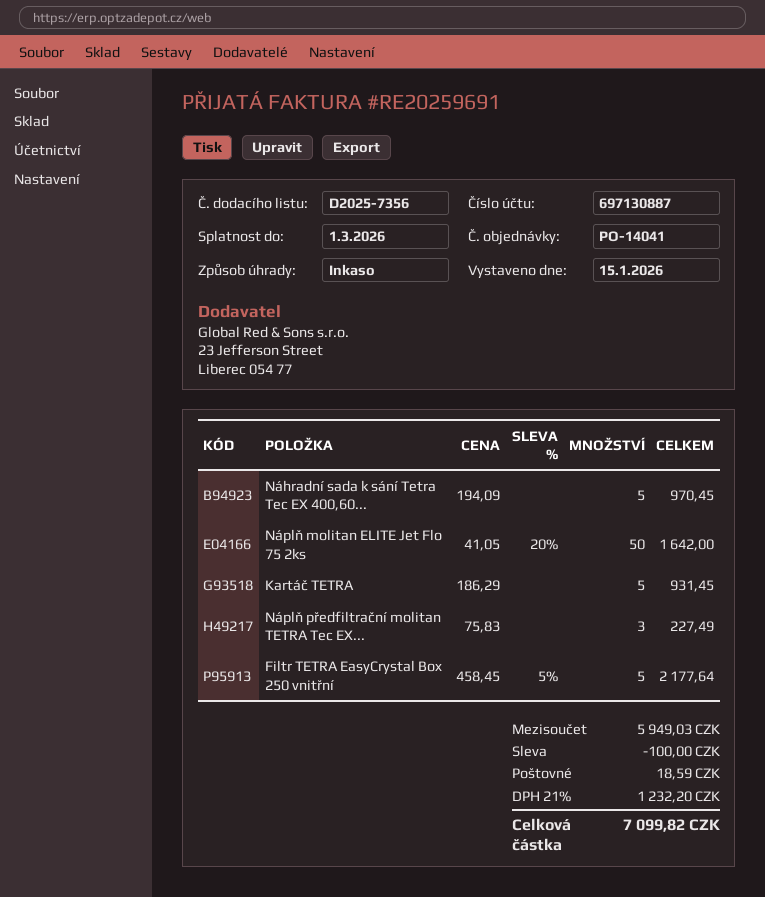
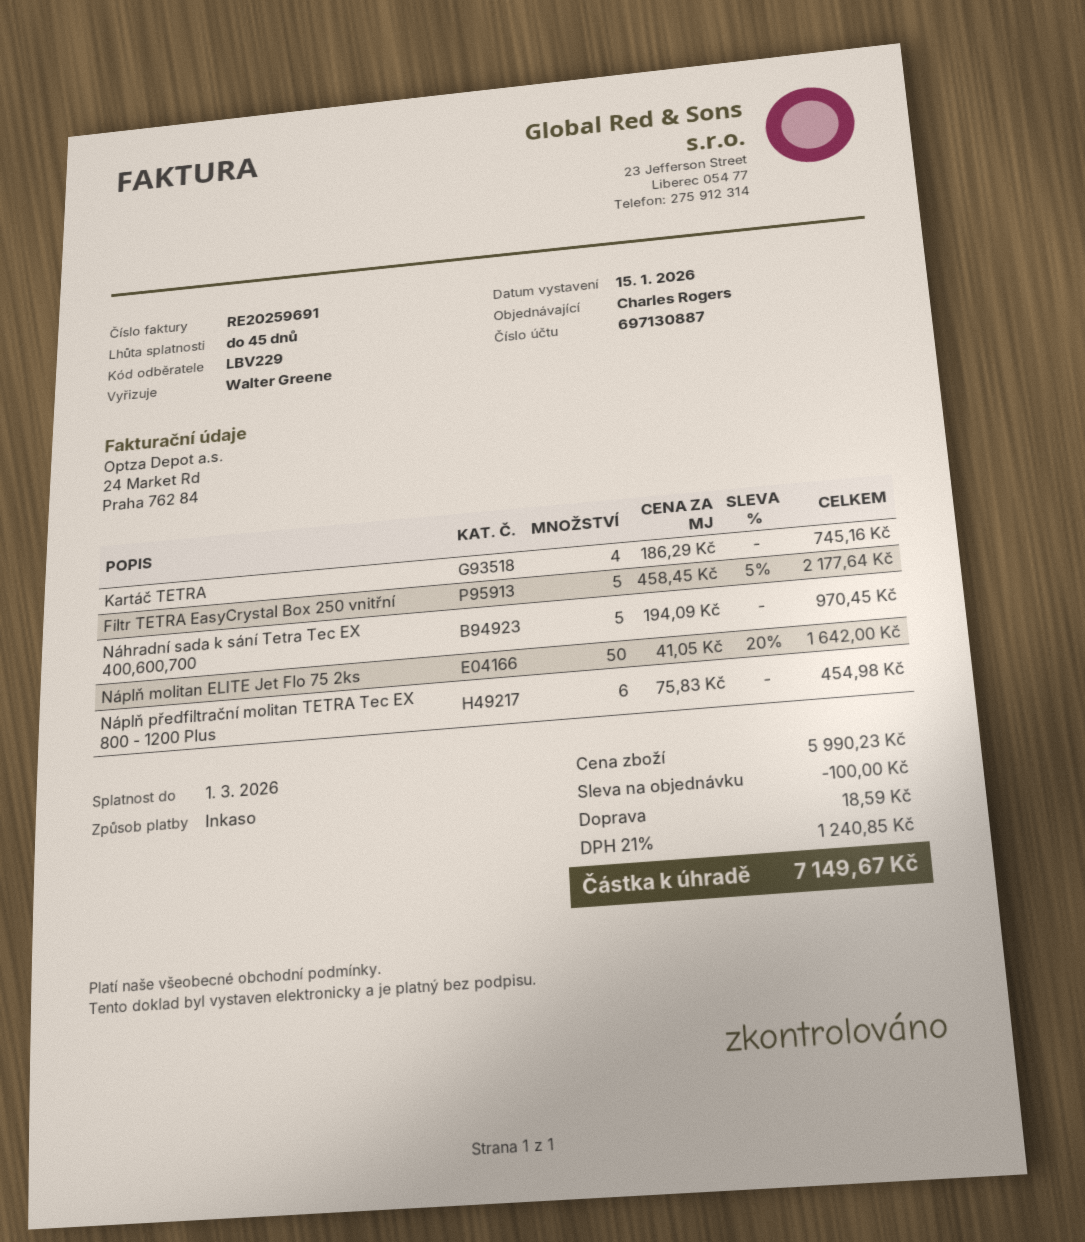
Kartáč TETRA: 5 x 186.29 = 931.45 -> 4 x 186.29 = 745.16
Náplň předfiltrační molitan TETRA Tec EX...: 3 x 75.83 = 227.49 -> 6 x 75.83 = 454.98
subtotal: 5949.03 -> 5990.23
tax: 21% = 1232.20 -> 21% = 1240.85
total: 7099.82 -> 7149.67

